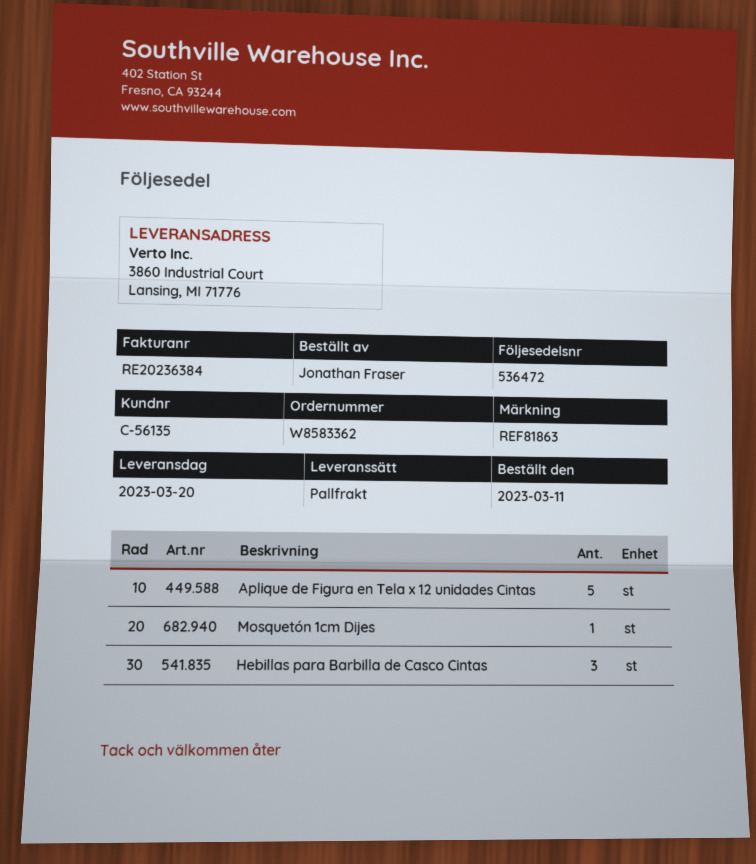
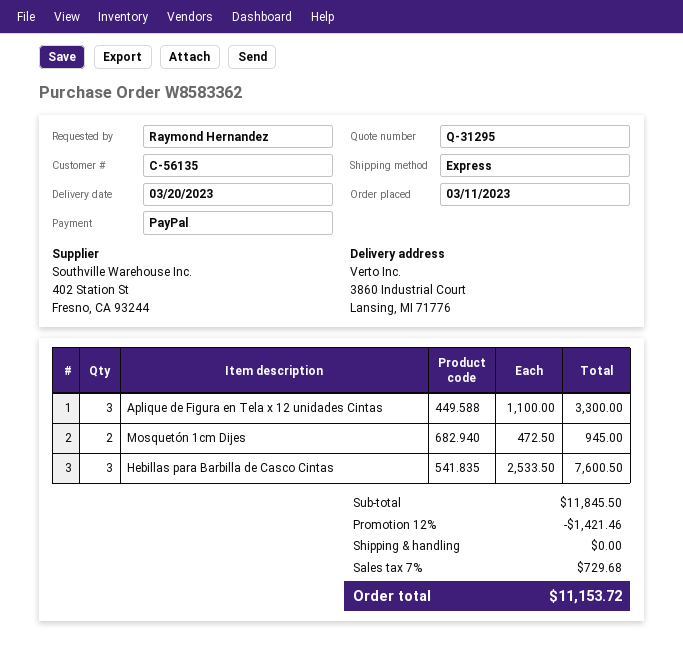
ordered by: Jonathan Fraser -> Raymond Hernandez
shipping method: pallet freight -> express
Aplique de Figura en Tela x 12 unidades Cintas: 5 -> 3
Mosquetón 1cm Dijes: 1 -> 2

